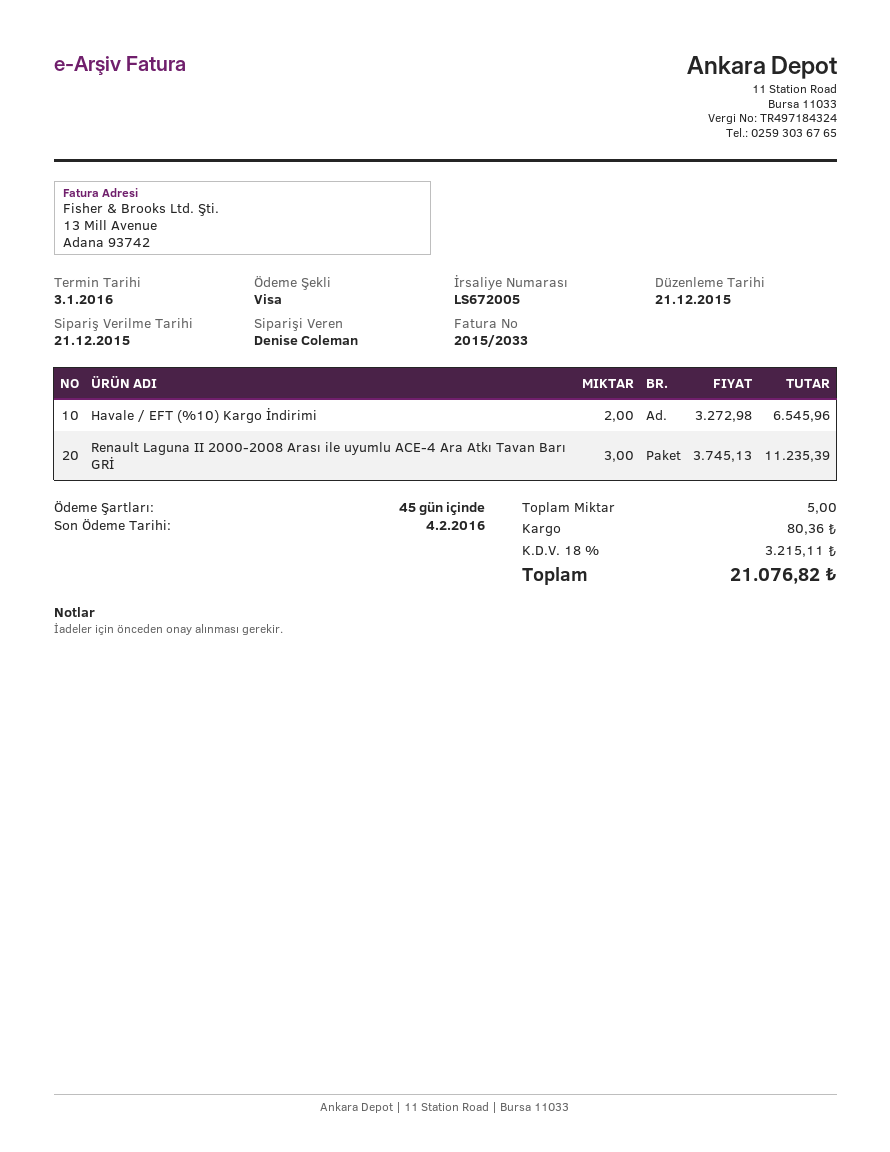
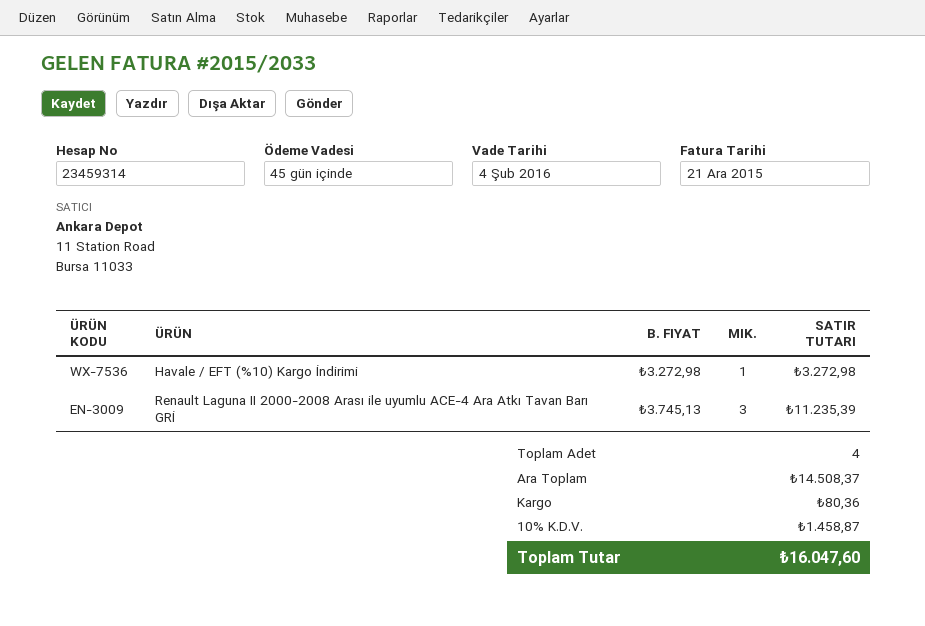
Havale / EFT (%10) Kargo İndirimi: 2 x 3272.98 = 6545.96 -> 1 x 3272.98 = 3272.98
total quantity: 5 -> 4
tax: 18% = 3215.11 -> 10% = 1458.87
total: 21076.82 -> 16047.60

